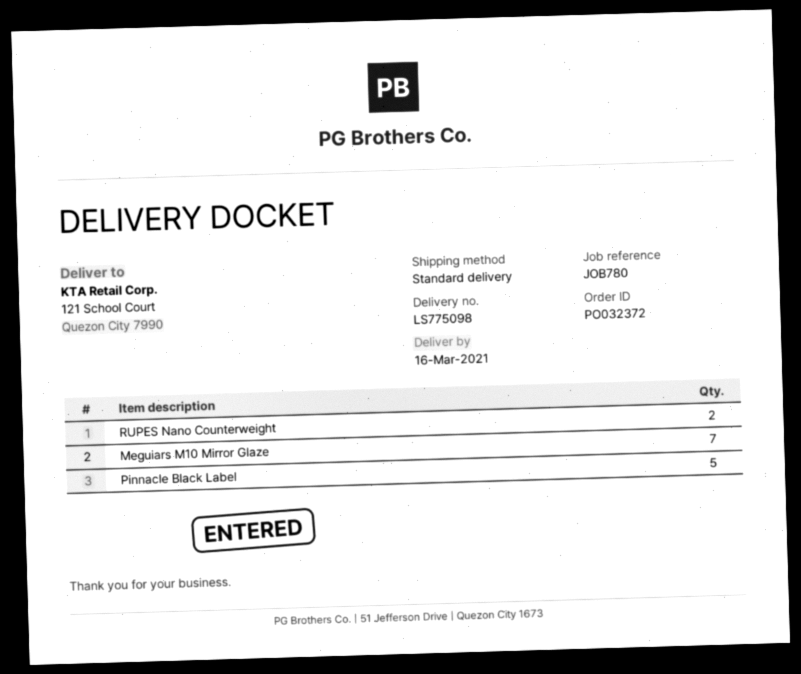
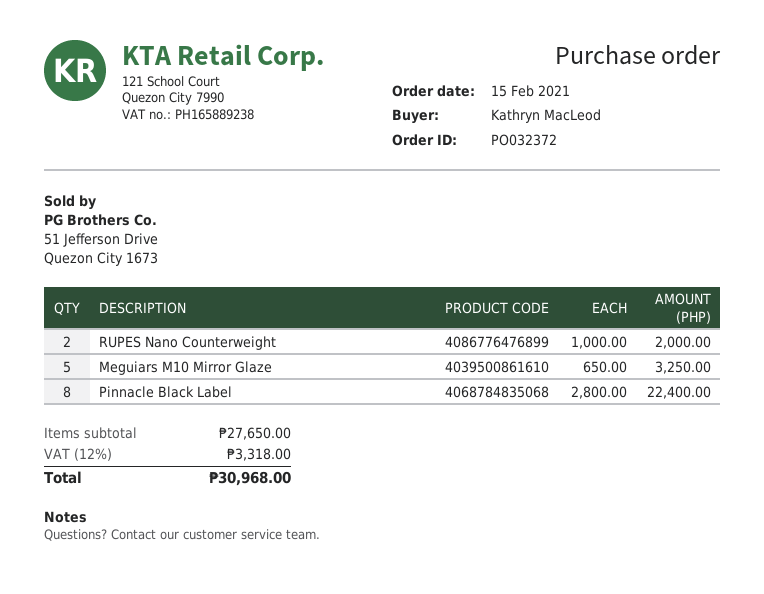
Meguiars M10 Mirror Glaze: 7 -> 5
Pinnacle Black Label: 5 -> 8

